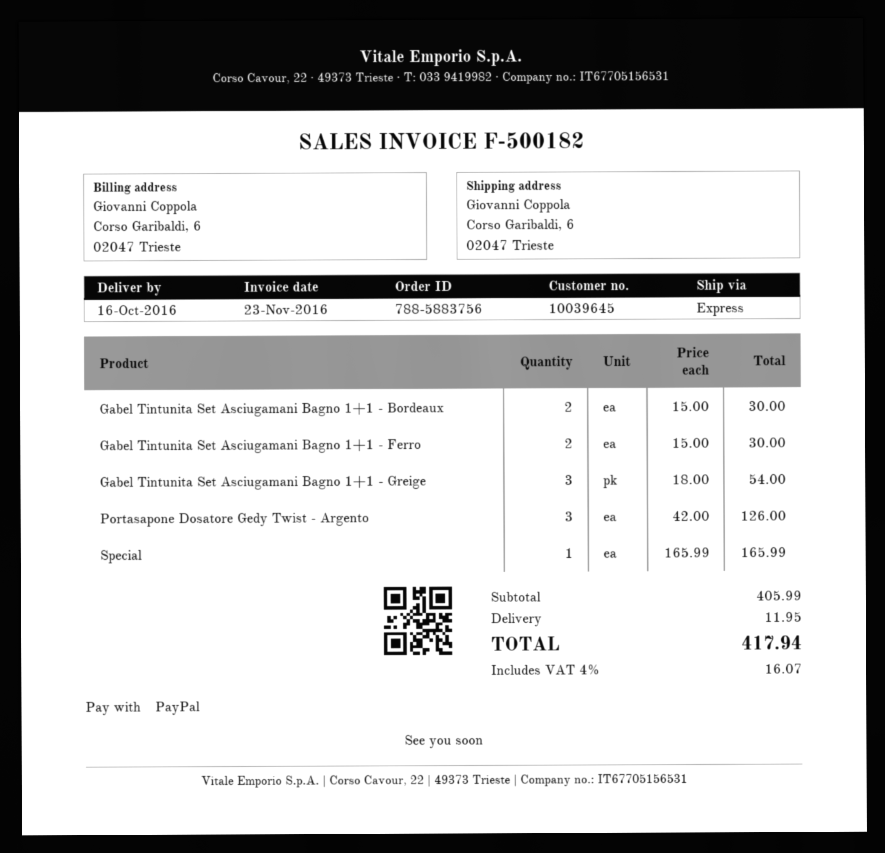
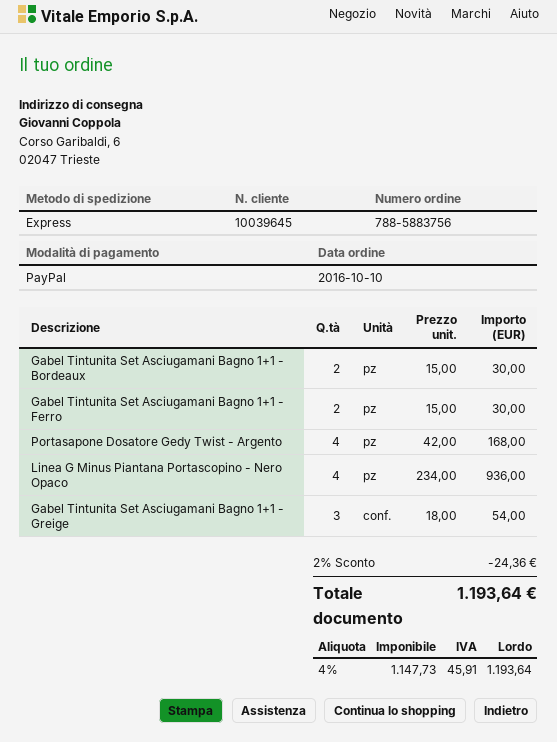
Portasapone Dosatore Gedy Twist - Argento: 3 x 42.00 = 126.00 -> 4 x 42.00 = 168.00
Special: 1 x 165.99 = 165.99 -> none
Linea G Minus Piantana Portascopino - Nero Opaco: none -> 4 x 234.00 = 936.00
discount: none -> 2% = 24.36
shipping: 11.95 -> none
tax: 4% = 16.07 -> 4% = 45.91
total: 417.94 -> 1193.64

